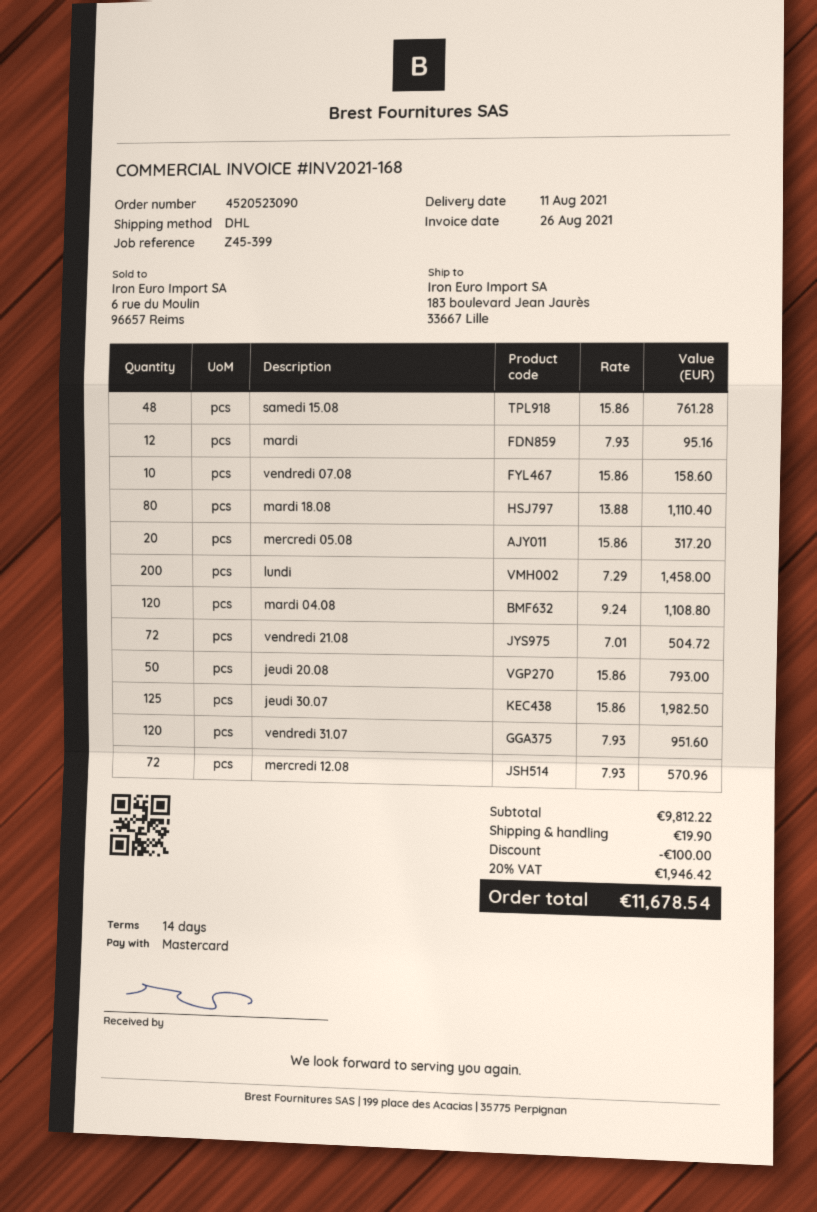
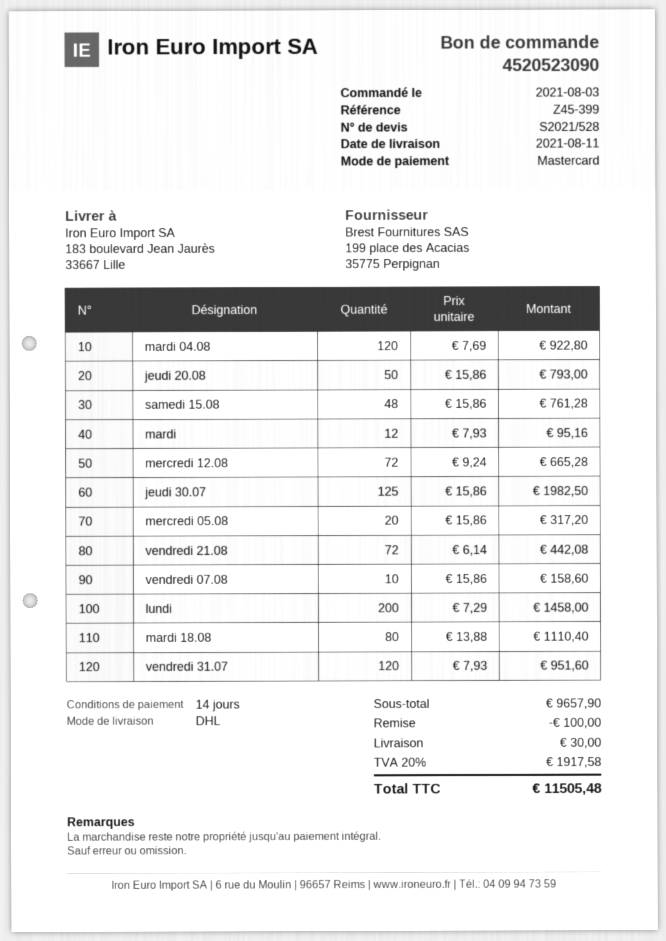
mardi 04.08: 120 x 9.24 = 1108.80 -> 120 x 7.69 = 922.80
vendredi 21.08: 72 x 7.01 = 504.72 -> 72 x 6.14 = 442.08
mercredi 12.08: 72 x 7.93 = 570.96 -> 72 x 9.24 = 665.28
subtotal: 9812.22 -> 9657.90
shipping: 19.90 -> 30.00
tax: 20% = 1946.42 -> 20% = 1917.58
total: 11678.54 -> 11505.48

